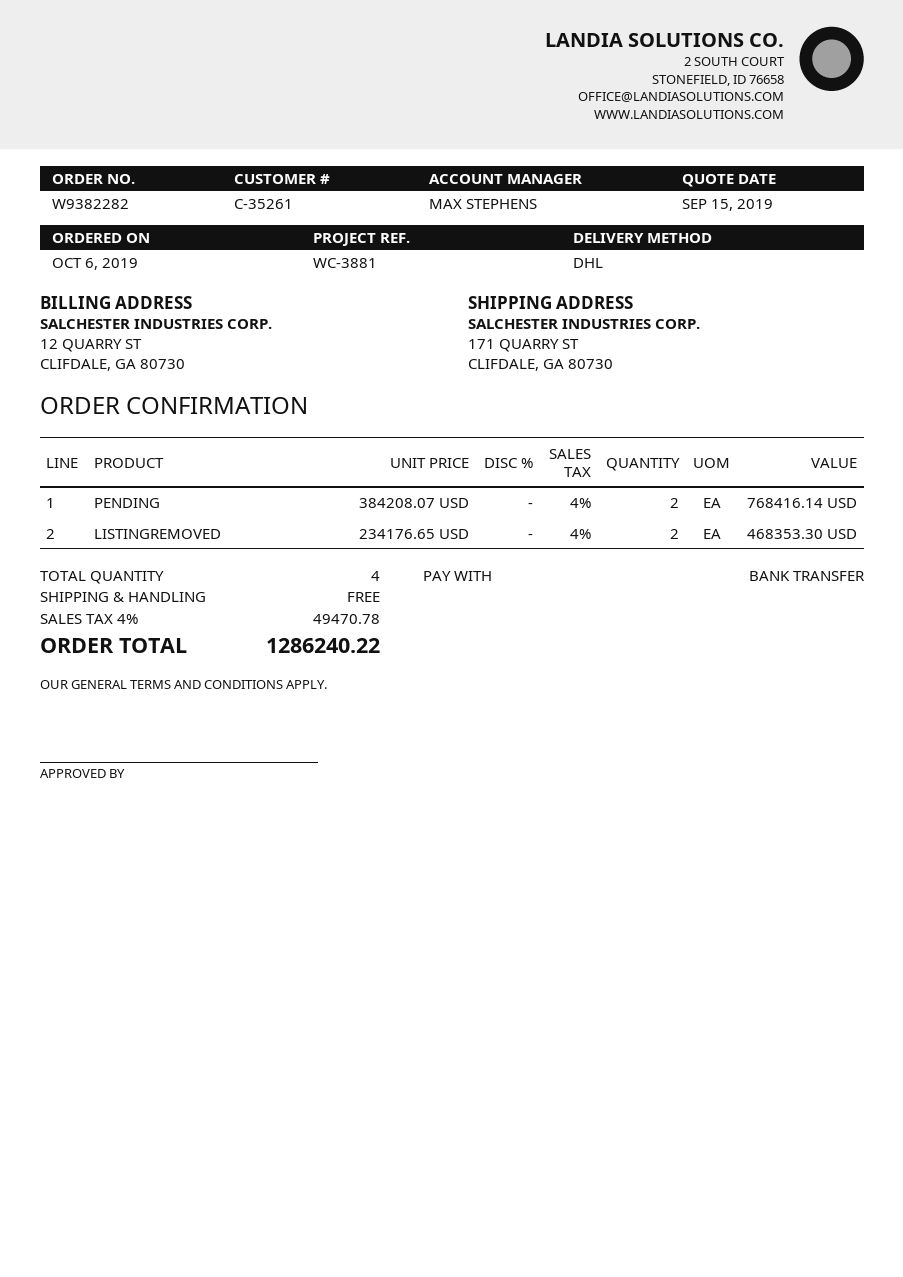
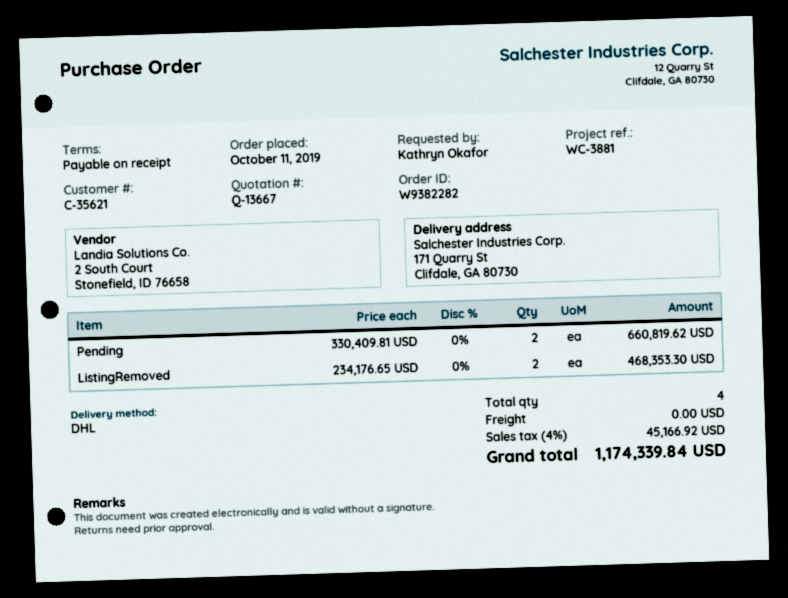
order date: 2019-10-06 -> 2019-10-11
customer number: C-35261 -> C-35621
PENDING: 2 x 384208.07 = 768416.14 -> 2 x 330409.81 = 660819.62
tax: 4% = 49470.78 -> 4% = 45166.92
total: 1286240.22 -> 1174339.84

